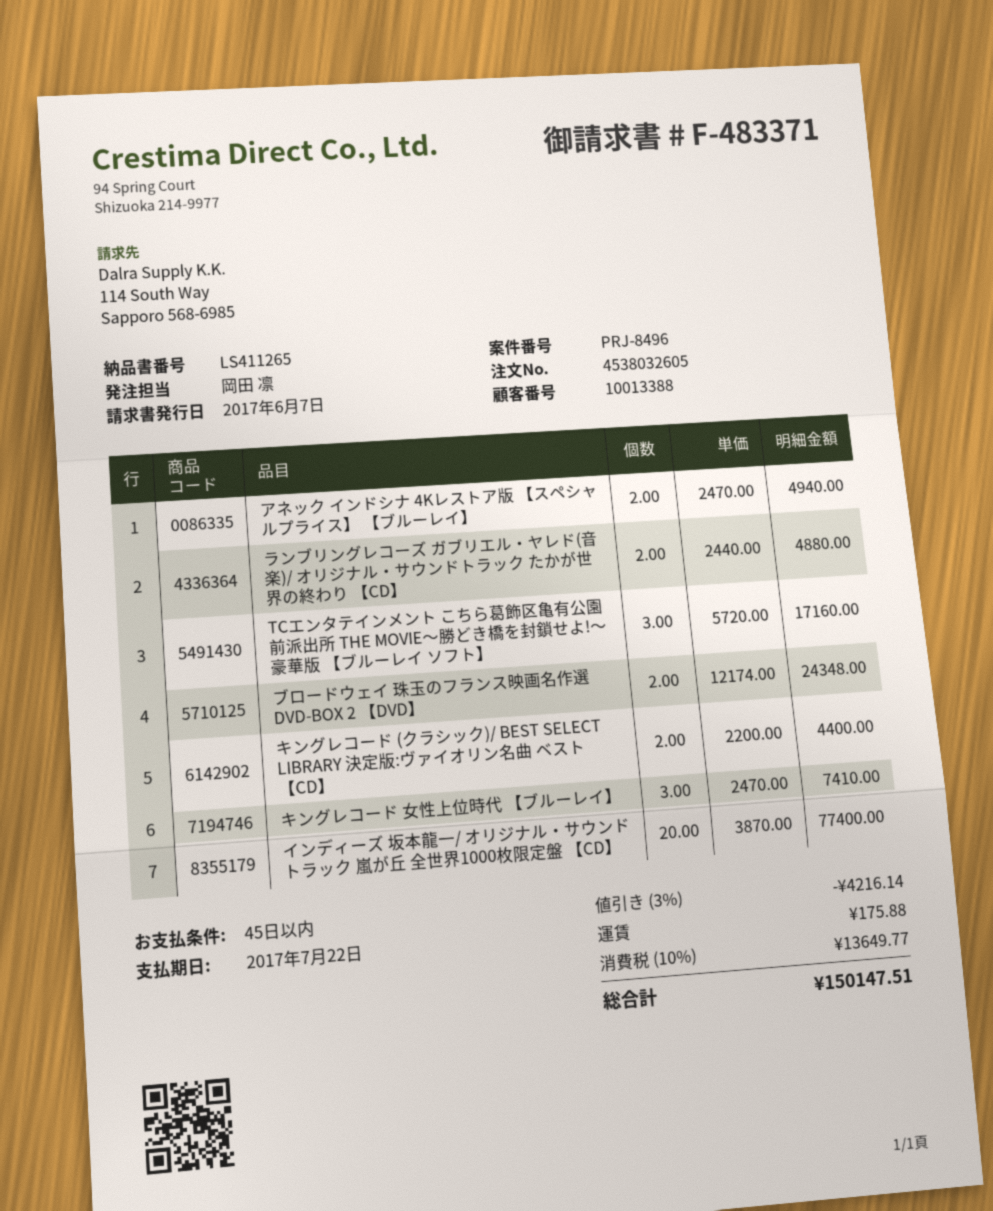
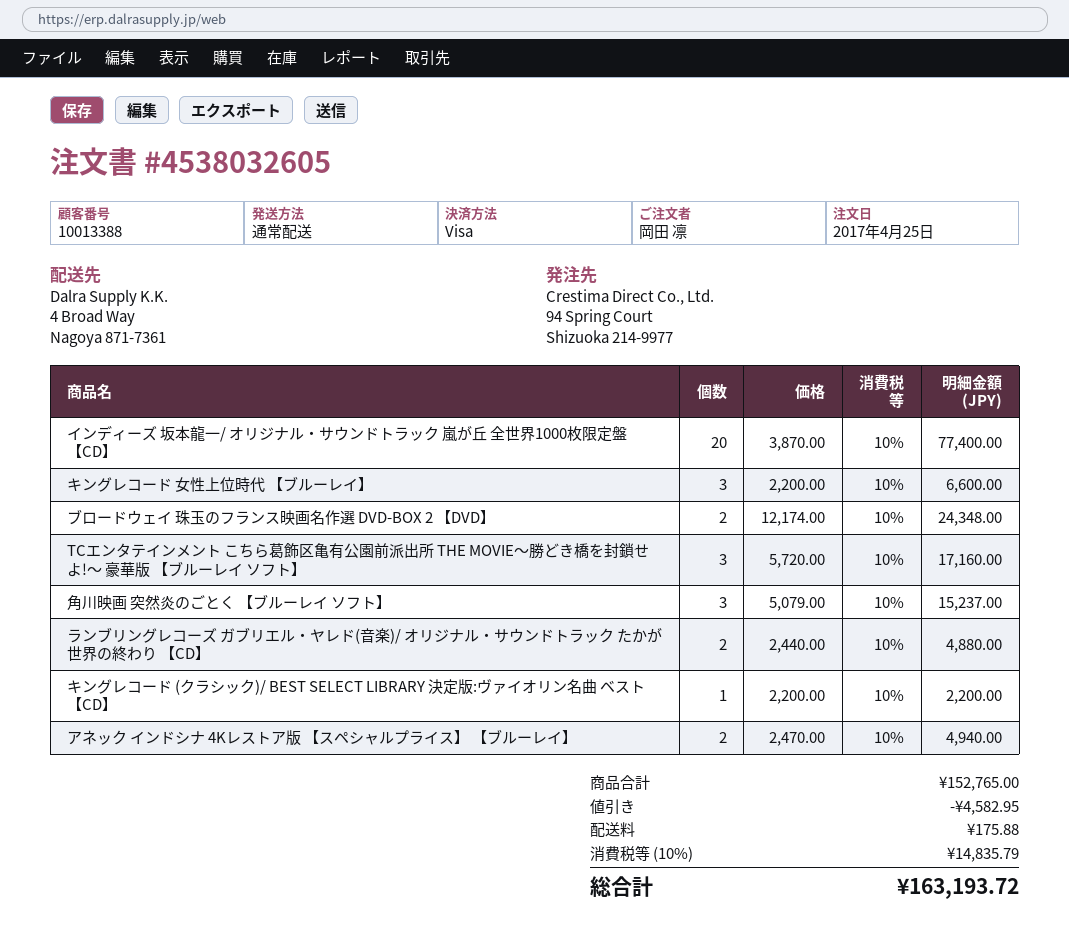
キングレコード (クラシック)/ BEST SELECT LIBRARY 決定版:ヴァイオリン名曲 ベスト 【CD】: 2 x 2200.00 = 4400.00 -> 1 x 2200.00 = 2200.00
キングレコード 女性上位時代 【ブルーレイ】: 3 x 2470.00 = 7410.00 -> 3 x 2200.00 = 6600.00
角川映画 突然炎のごとく 【ブルーレイ ソフト】: none -> 3 x 5079.00 = 15237.00
discount: 4216.14 -> 4582.95
tax: 10% = 13649.77 -> 10% = 14835.79
total: 150147.51 -> 163193.72

